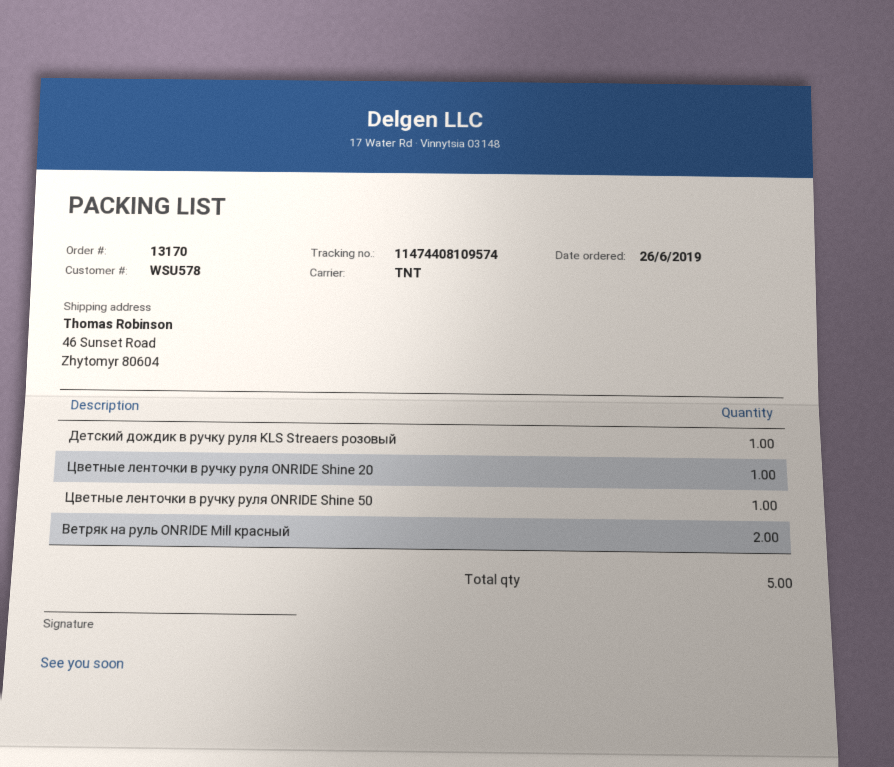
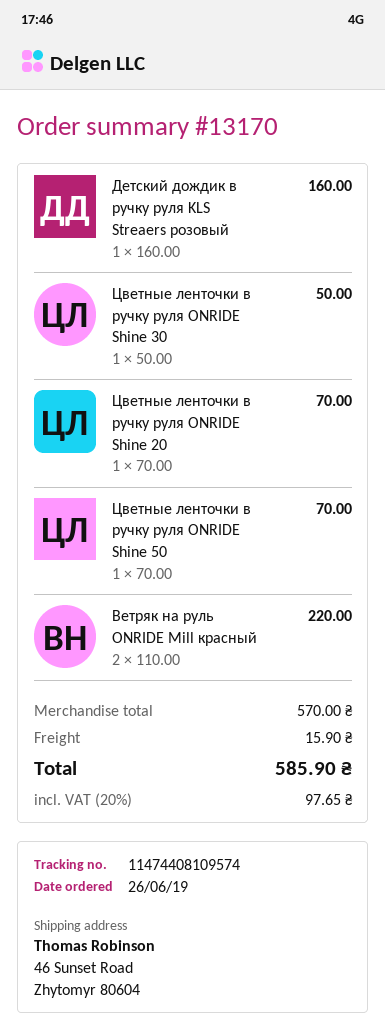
Цветные ленточки в ручку руля ONRIDE Shine 30: none -> 1

